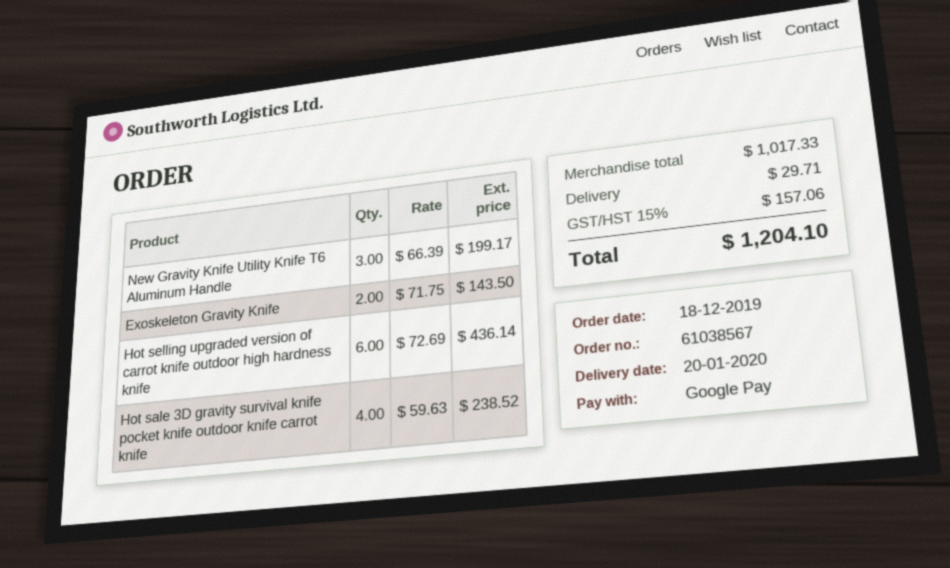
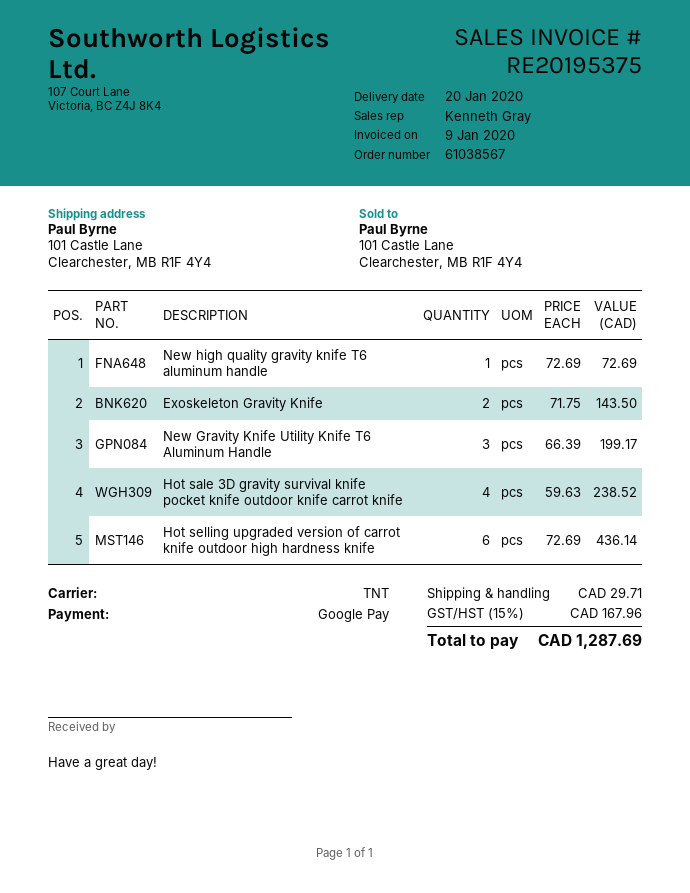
New high quality gravity knife T6 aluminum handle: none -> 1 x 72.69 = 72.69
tax: 15% = 157.06 -> 15% = 167.96
total: 1204.10 -> 1287.69

